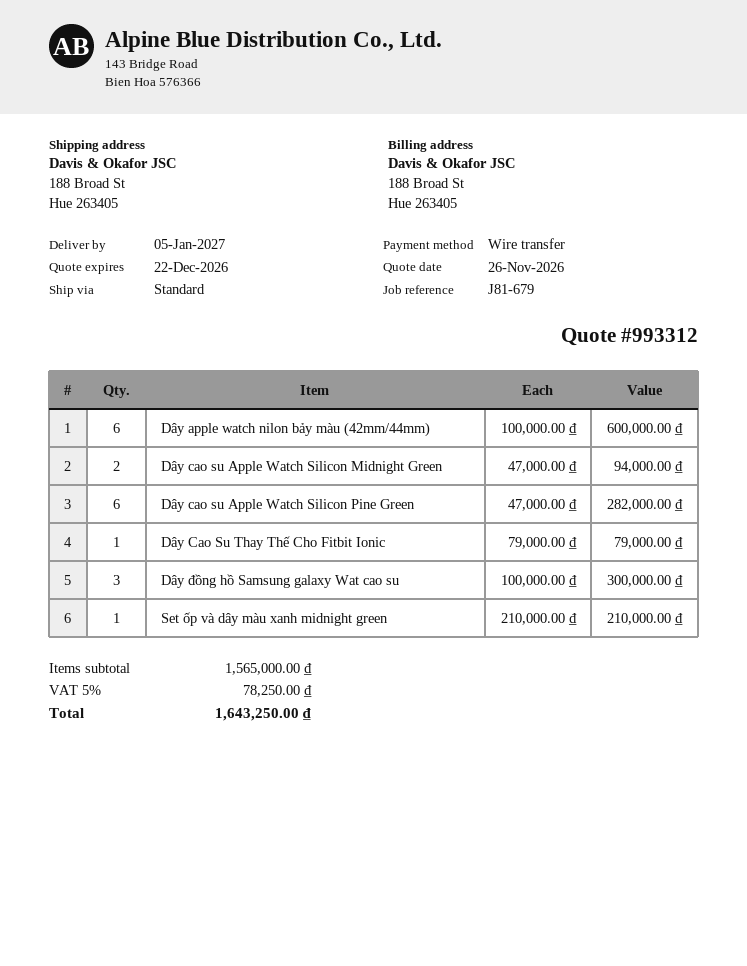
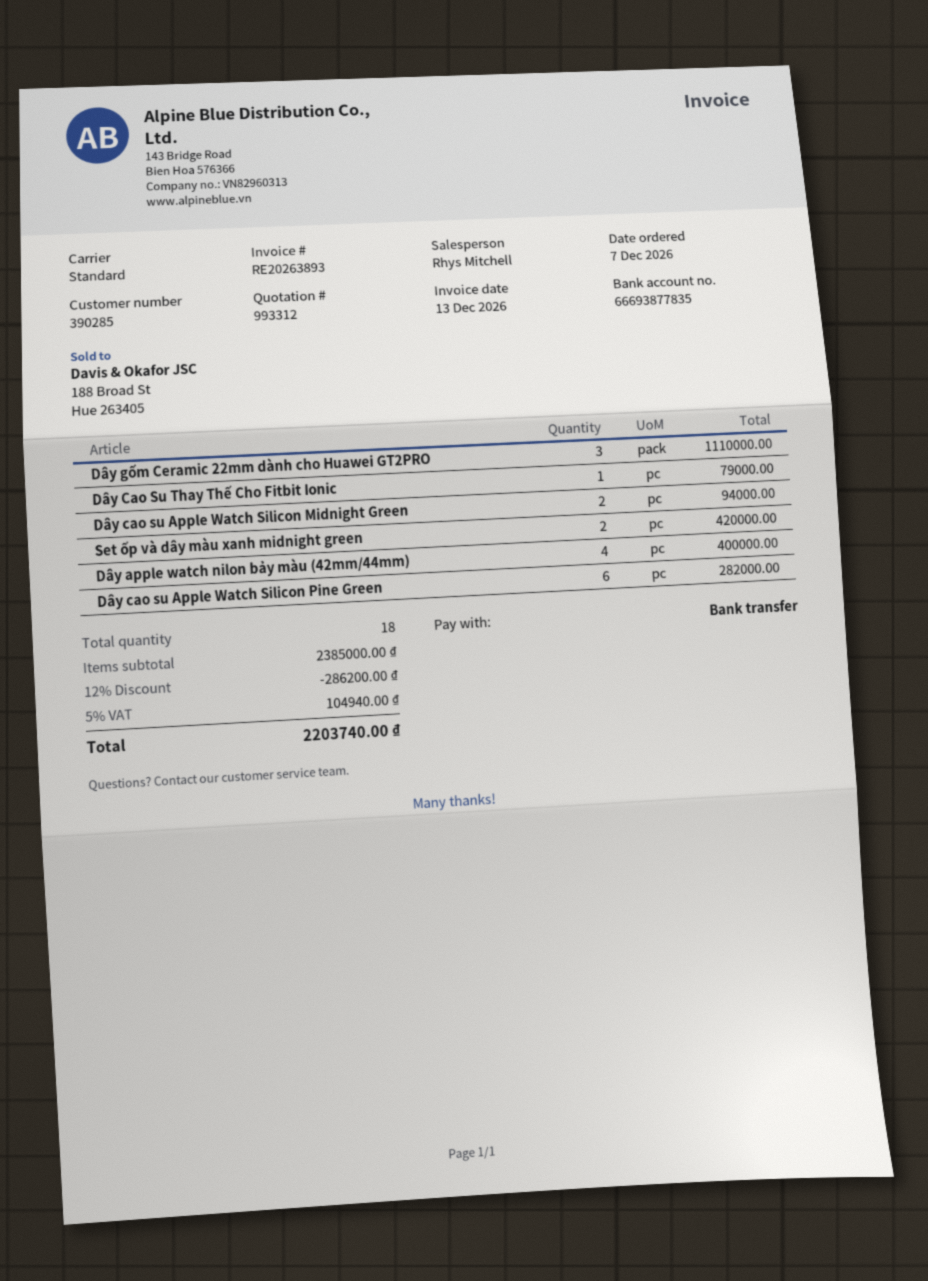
Dây apple watch nilon bảy màu (42mm/44mm): 6 for 600000.00 -> 4 for 400000.00
Dây đồng hồ Samsung galaxy Wat cao su: 3 for 300000.00 -> none
Set ốp và dây màu xanh midnight green: 1 for 210000.00 -> 2 for 420000.00
Dây gốm Ceramic 22mm dành cho Huawei GT2PRO: none -> 3 for 1110000.00
subtotal: 1565000.00 -> 2385000.00
discount: none -> 12% = 286200.00
tax: 5% = 78250.00 -> 5% = 104940.00
total: 1643250.00 -> 2203740.00

